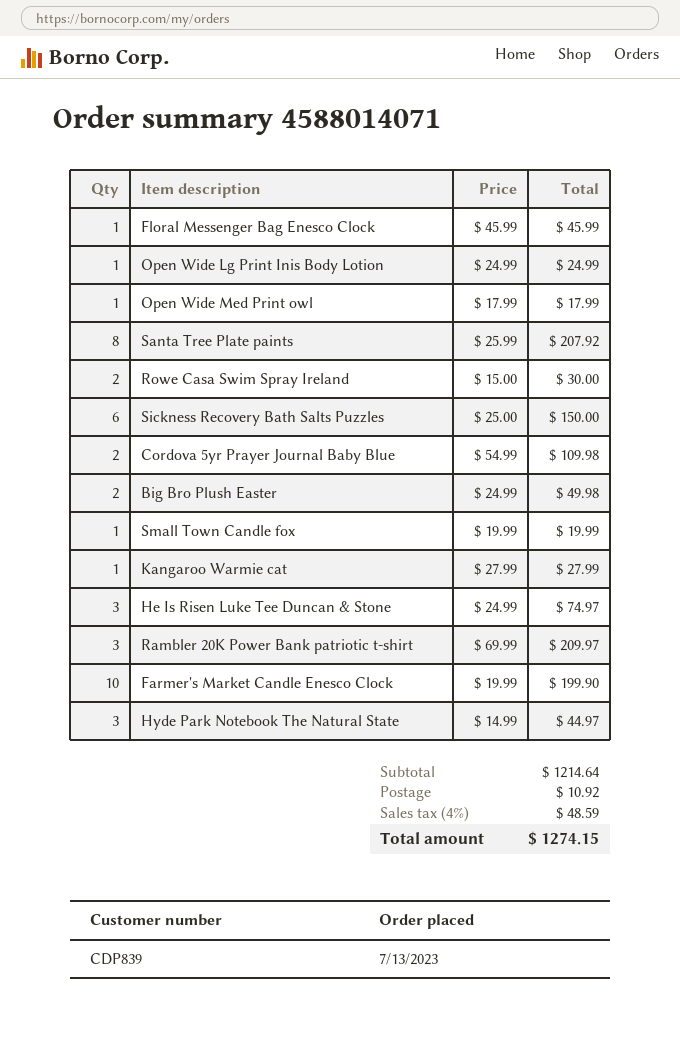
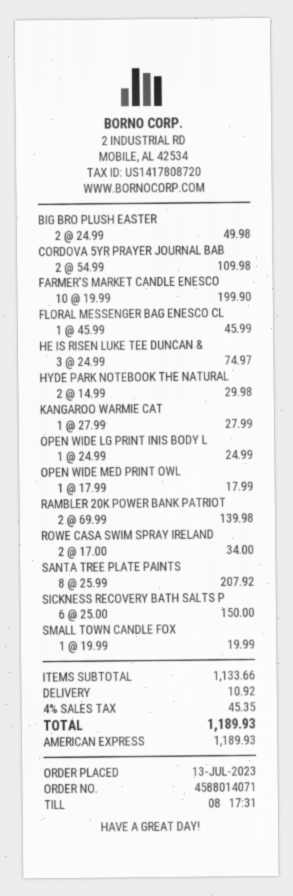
Rowe Casa Swim Spray Ireland: 2 x 15.00 = 30.00 -> 2 x 17.00 = 34.00
Rambler 20K Power Bank patriotic t-shirt: 3 x 69.99 = 209.97 -> 2 x 69.99 = 139.98
Hyde Park Notebook The Natural State: 3 x 14.99 = 44.97 -> 2 x 14.99 = 29.98
subtotal: 1214.64 -> 1133.66
tax: 4% = 48.59 -> 4% = 45.35
total: 1274.15 -> 1189.93

